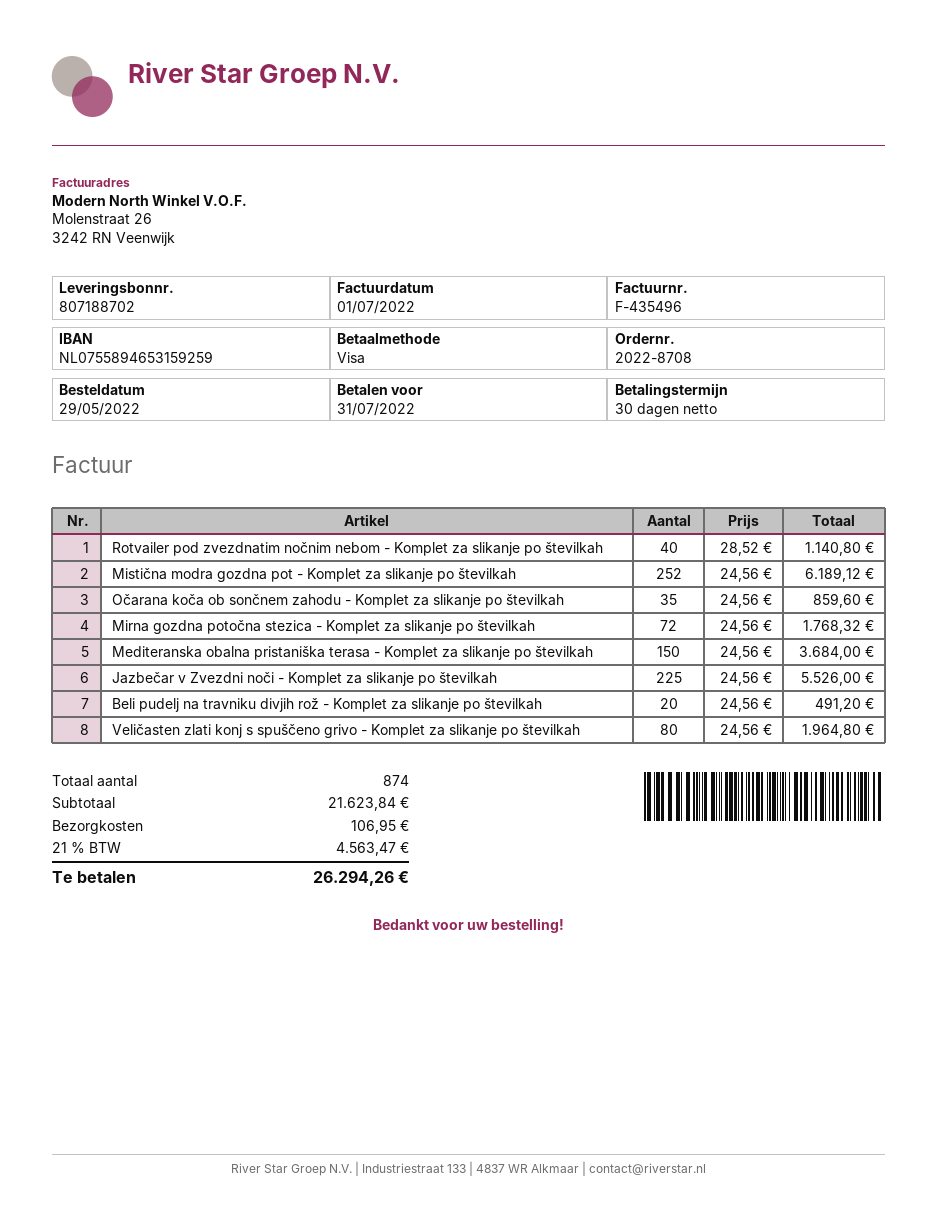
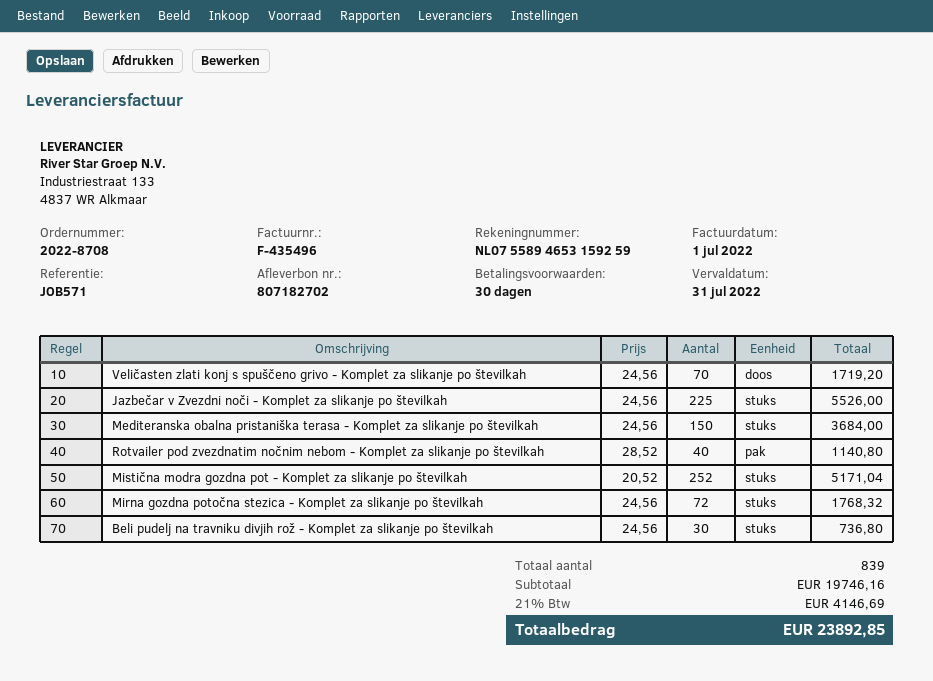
delivery note number: 807188702 -> 807182702
Mistična modra gozdna pot - Komplet za slikanje po številkah: 252 x 24.56 = 6189.12 -> 252 x 20.52 = 5171.04
Očarana koča ob sončnem zahodu - Komplet za slikanje po številkah: 35 x 24.56 = 859.60 -> none
Beli pudelj na travniku divjih rož - Komplet za slikanje po številkah: 20 x 24.56 = 491.20 -> 30 x 24.56 = 736.80
Veličasten zlati konj s spuščeno grivo - Komplet za slikanje po številkah: 80 x 24.56 = 1964.80 -> 70 x 24.56 = 1719.20
total quantity: 874 -> 839
subtotal: 21623.84 -> 19746.16
shipping: 106.95 -> none
tax: 21% = 4563.47 -> 21% = 4146.69
total: 26294.26 -> 23892.85

